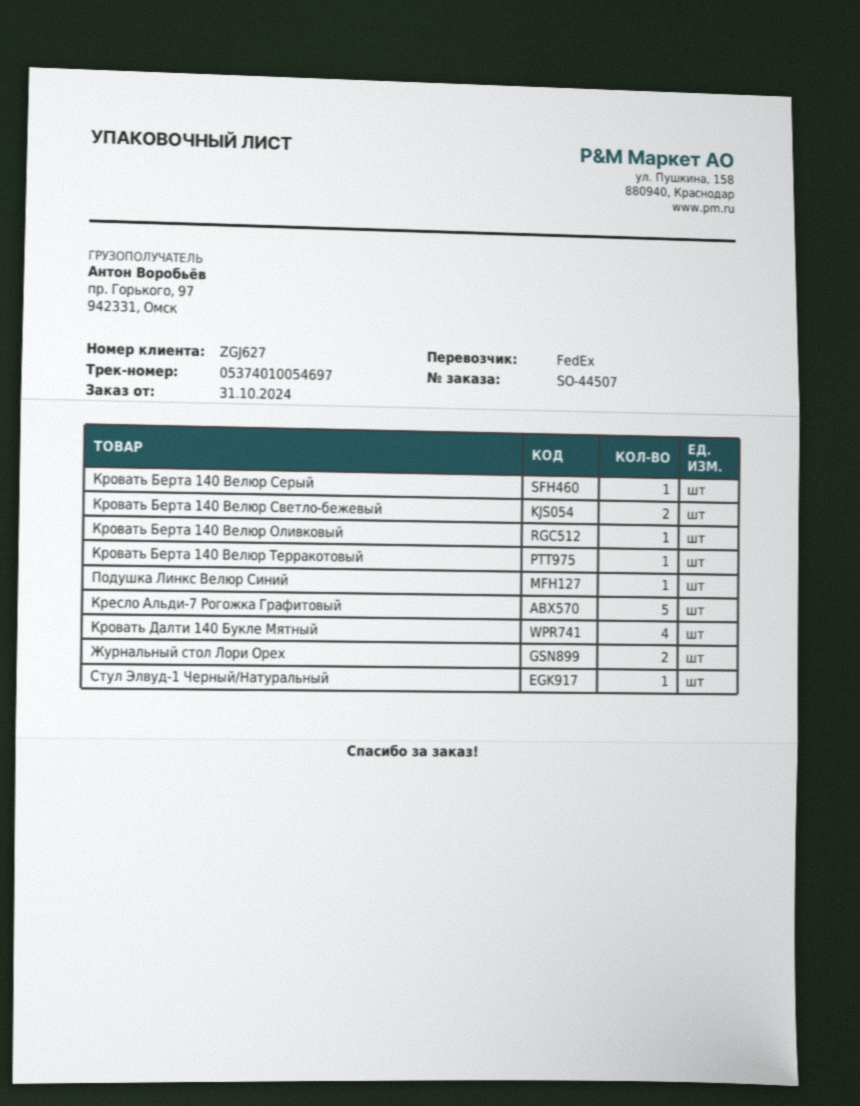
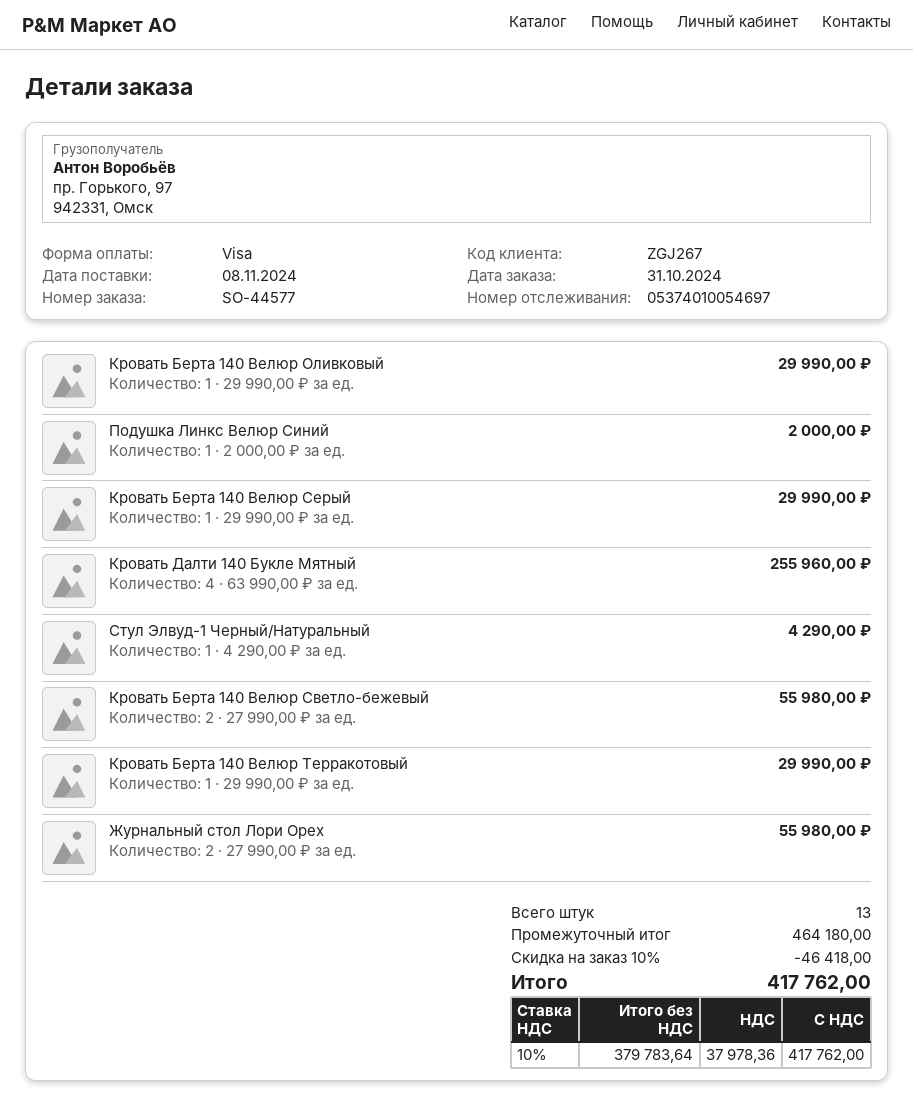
order number: SO-44507 -> SO-44577
customer number: ZGJ627 -> ZGJ267
Кресло Альди-7 Рогожка Графитовый: 5 -> none

